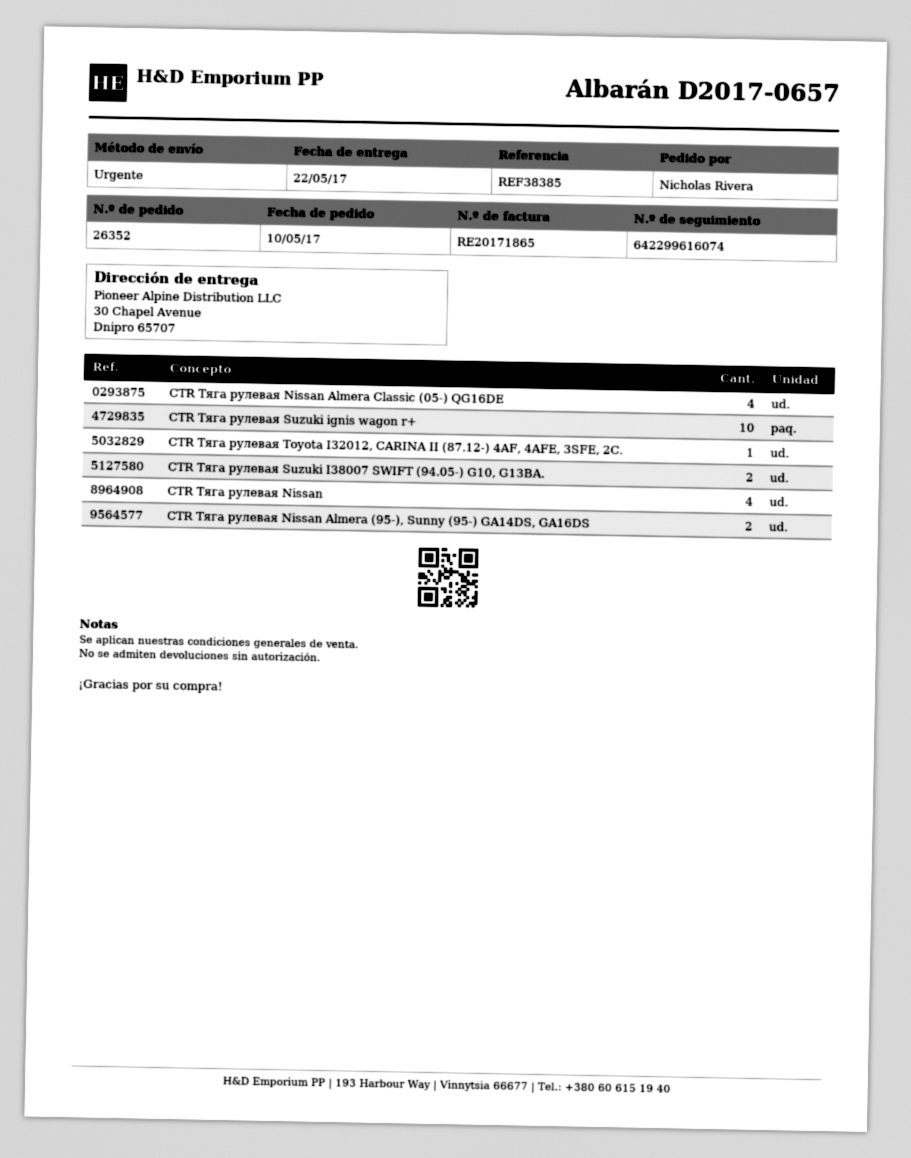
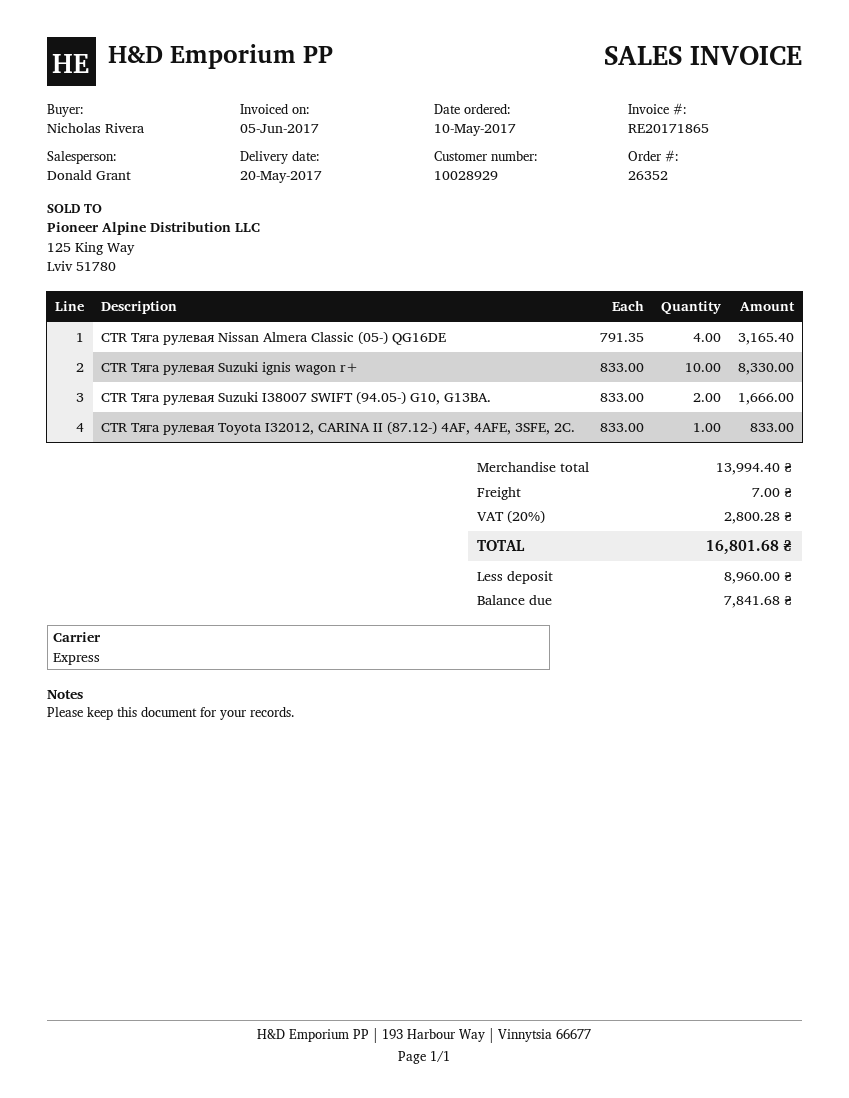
delivery date: 2017-05-22 -> 2017-05-20
CTR Тяга рулевая Nissan: 4 -> none
CTR Тяга рулевая Nissan Almera (95-), Sunny (95-) GA14DS, GA16DS: 2 -> none

